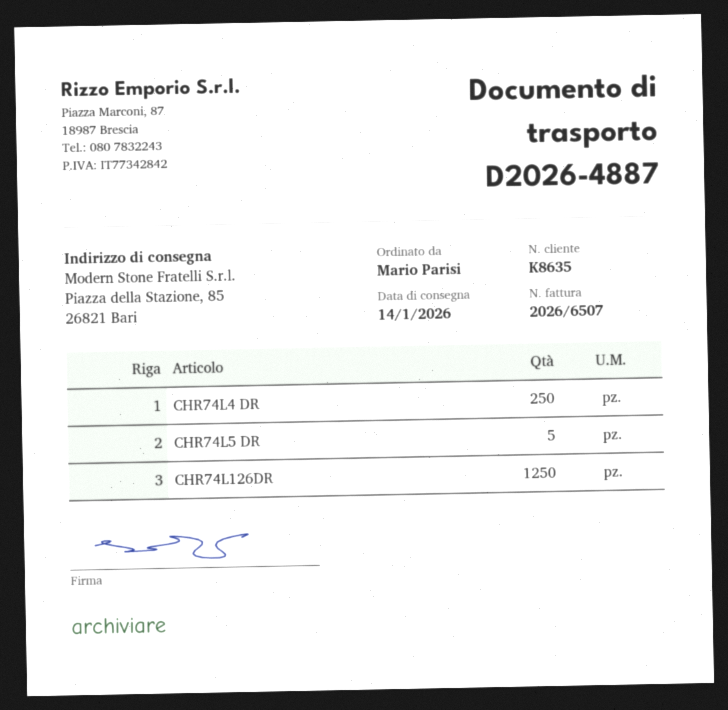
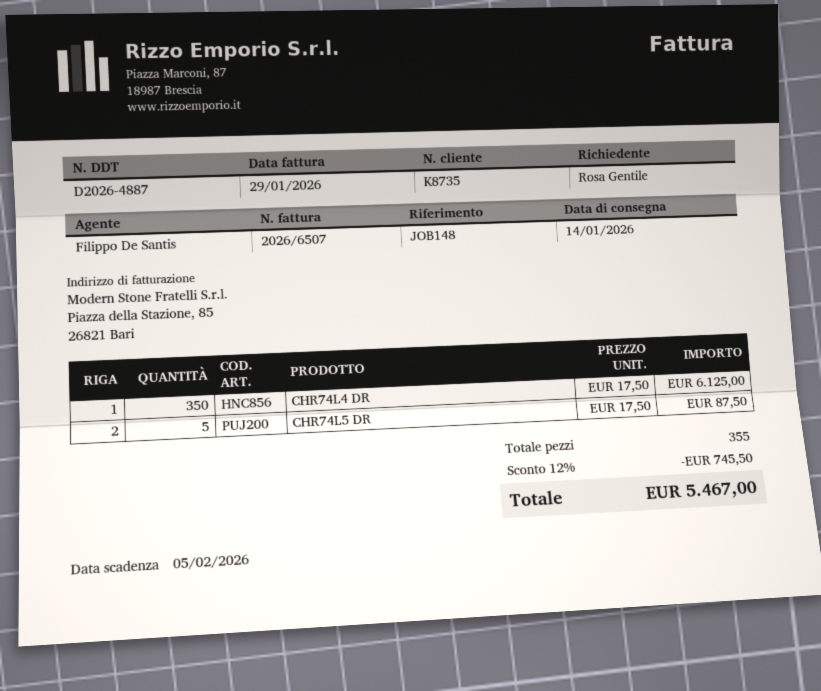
customer number: K8635 -> K8735
ordered by: Mario Parisi -> Rosa Gentile
CHR74L4 DR: 250 -> 350
CHR74L126DR: 1250 -> none

